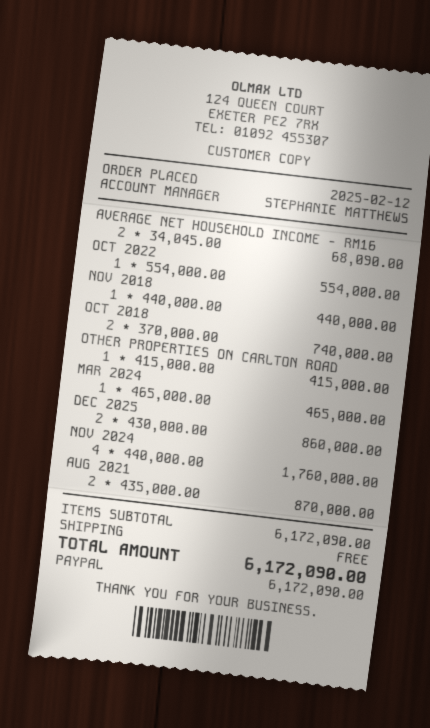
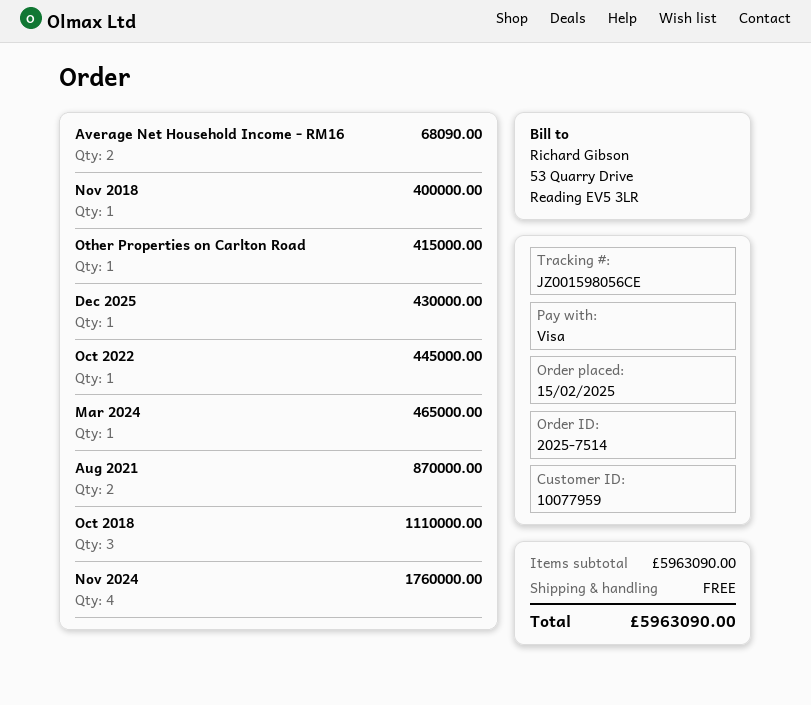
order date: 2025-02-12 -> 2025-02-15
payment method: PayPal -> Visa
OCT 2022: 1 for 554000.00 -> 1 for 445000.00
NOV 2018: 1 for 440000.00 -> 1 for 400000.00
OCT 2018: 2 for 740000.00 -> 3 for 1110000.00
DEC 2025: 2 for 860000.00 -> 1 for 430000.00
subtotal: 6172090.00 -> 5963090.00
total: 6172090.00 -> 5963090.00

